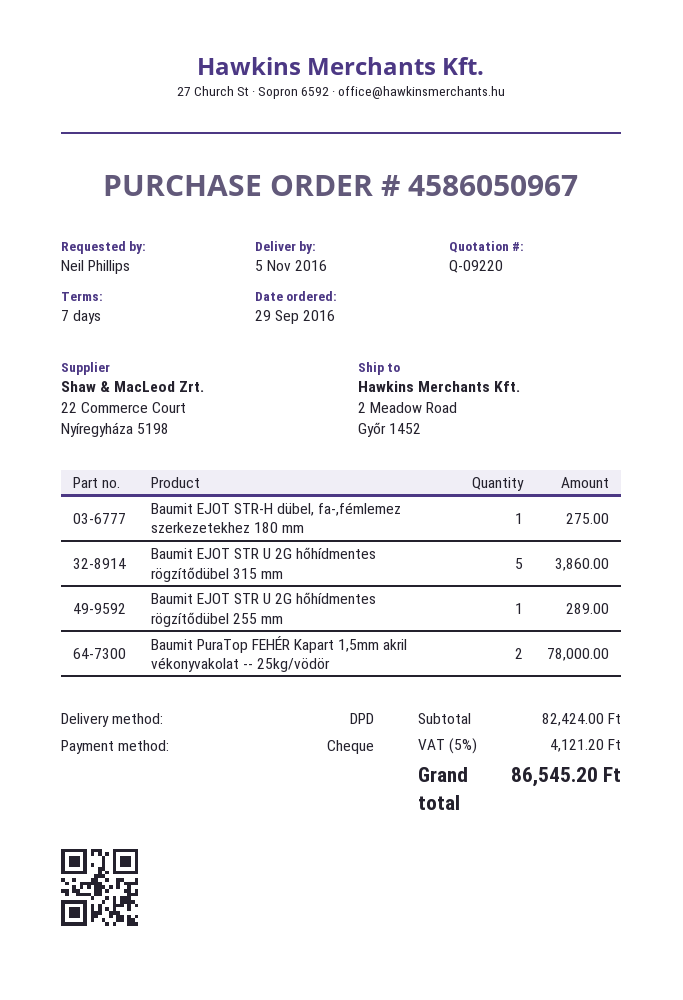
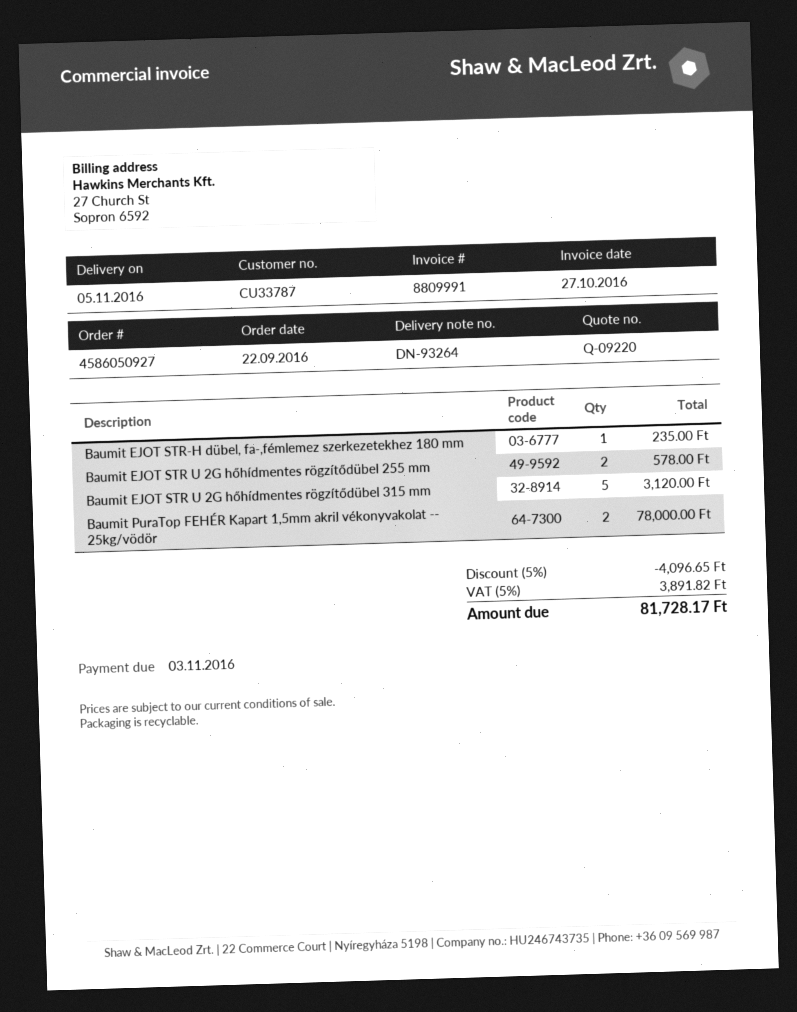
order number: 4586050967 -> 4586050927
order date: 2016-09-29 -> 2016-09-22
Baumit EJOT STR-H dübel, fa-,fémlemez szerkezetekhez 180 mm: 1 for 275.00 -> 1 for 235.00
Baumit EJOT STR U 2G hőhídmentes rögzítődübel 315 mm: 5 for 3860.00 -> 5 for 3120.00
Baumit EJOT STR U 2G hőhídmentes rögzítődübel 255 mm: 1 for 289.00 -> 2 for 578.00
discount: none -> 5% = 4096.65
tax: 5% = 4121.20 -> 5% = 3891.82
total: 86545.20 -> 81728.17

